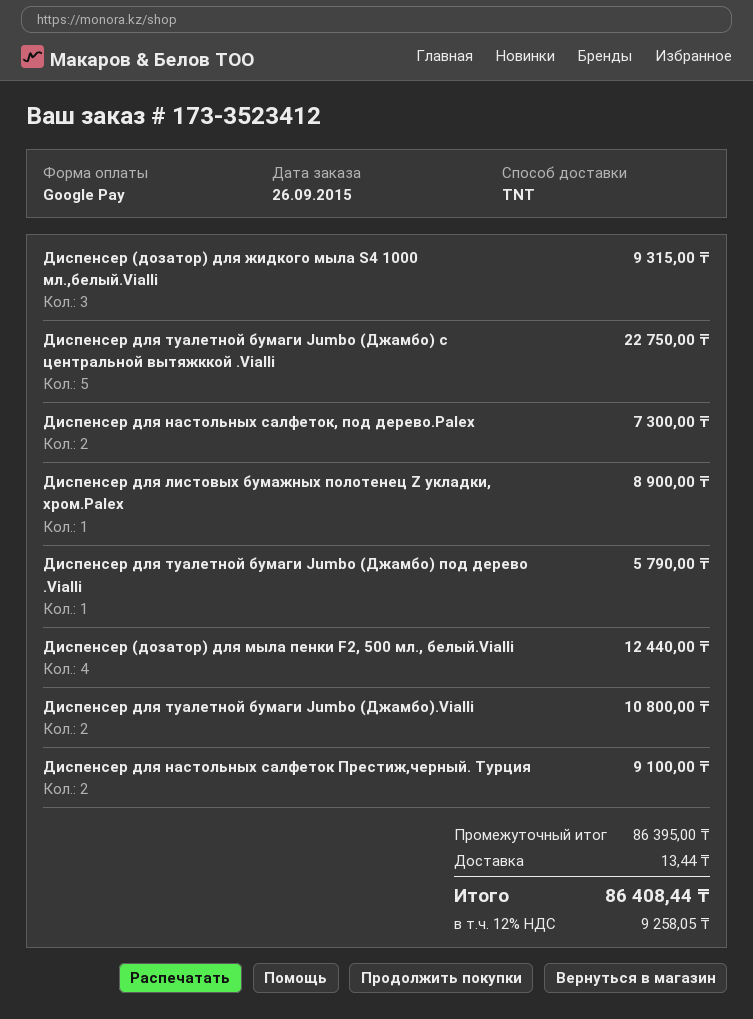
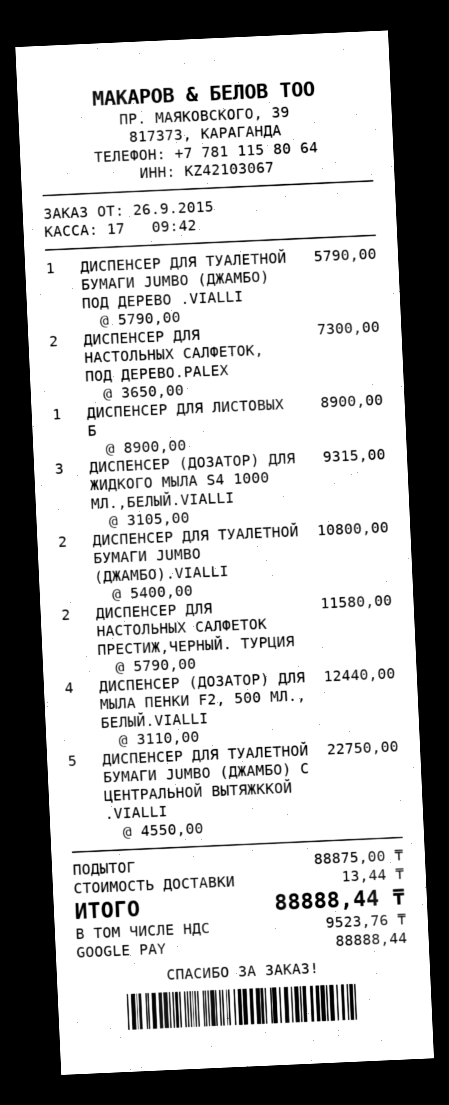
Диспенсер для настольных салфеток Престиж,черный. Турция: 2 for 9100.00 -> 2 for 11580.00
subtotal: 86395.00 -> 88875.00
tax: 9258.05 -> 9523.76
total: 86408.44 -> 88888.44

